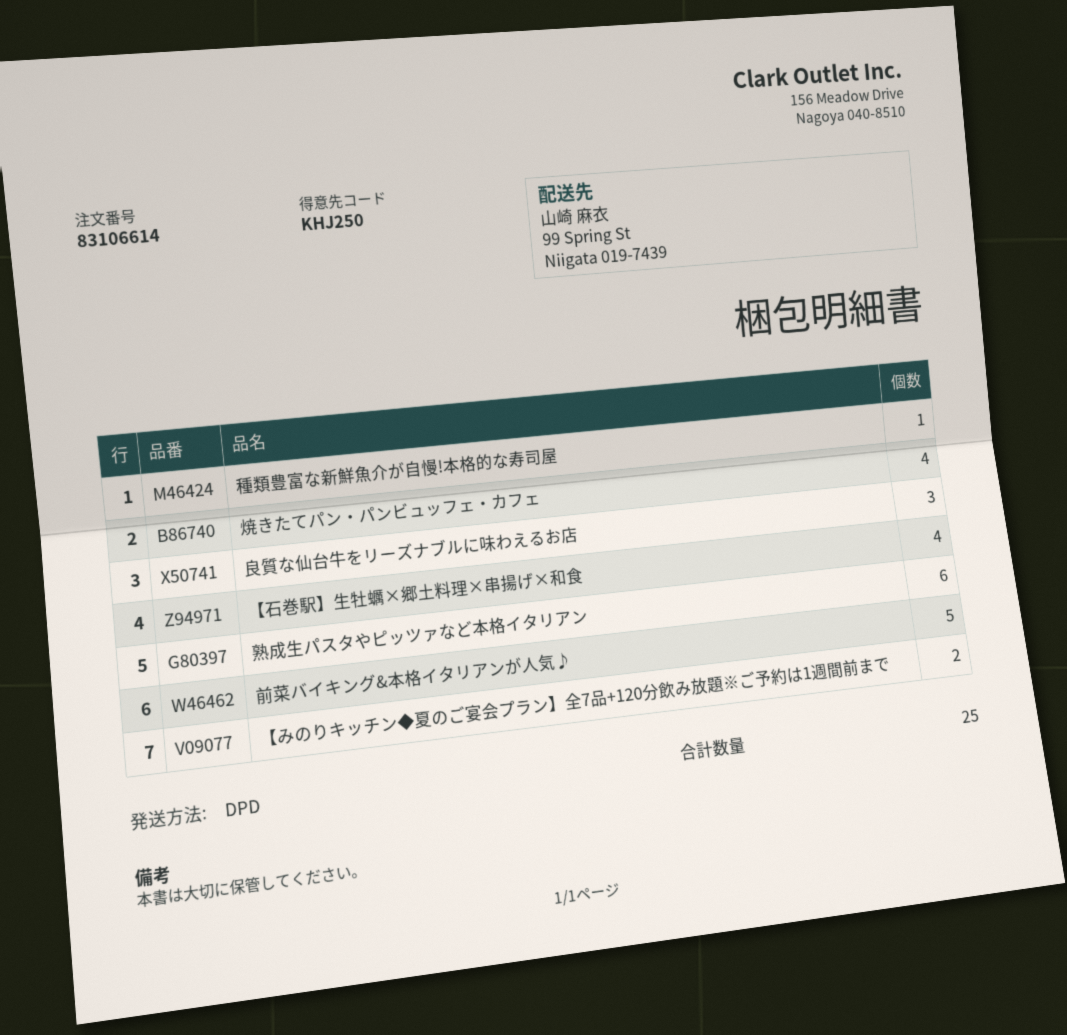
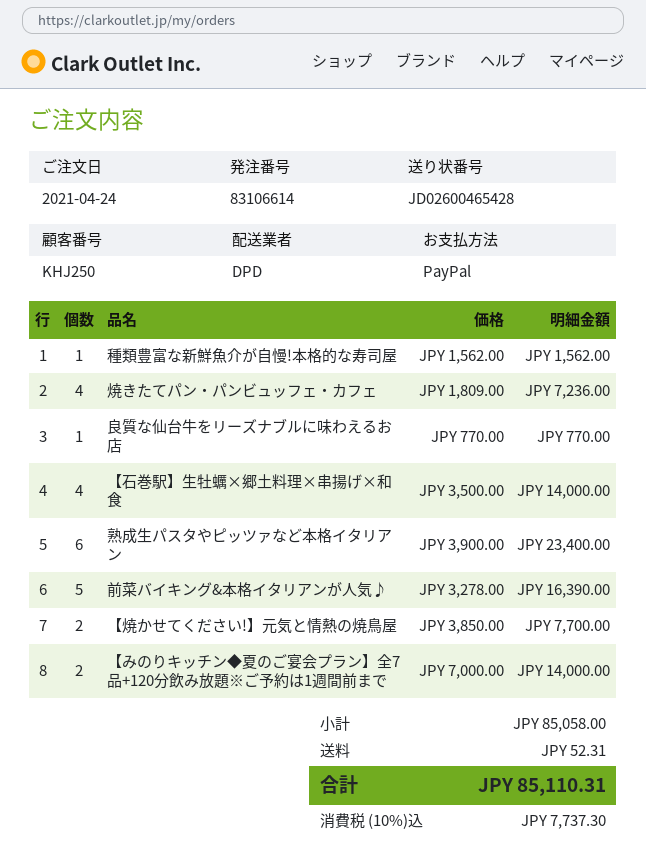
良質な仙台牛をリーズナブルに味わえるお店: 3 -> 1
【焼かせてください!】元気と情熱の焼鳥屋: none -> 2

